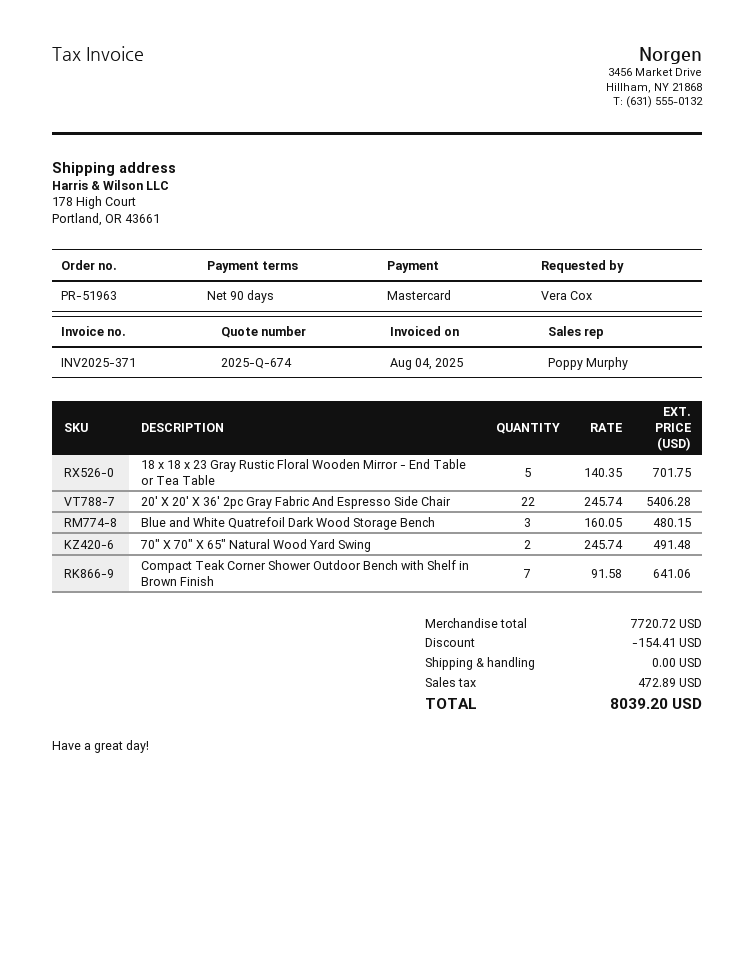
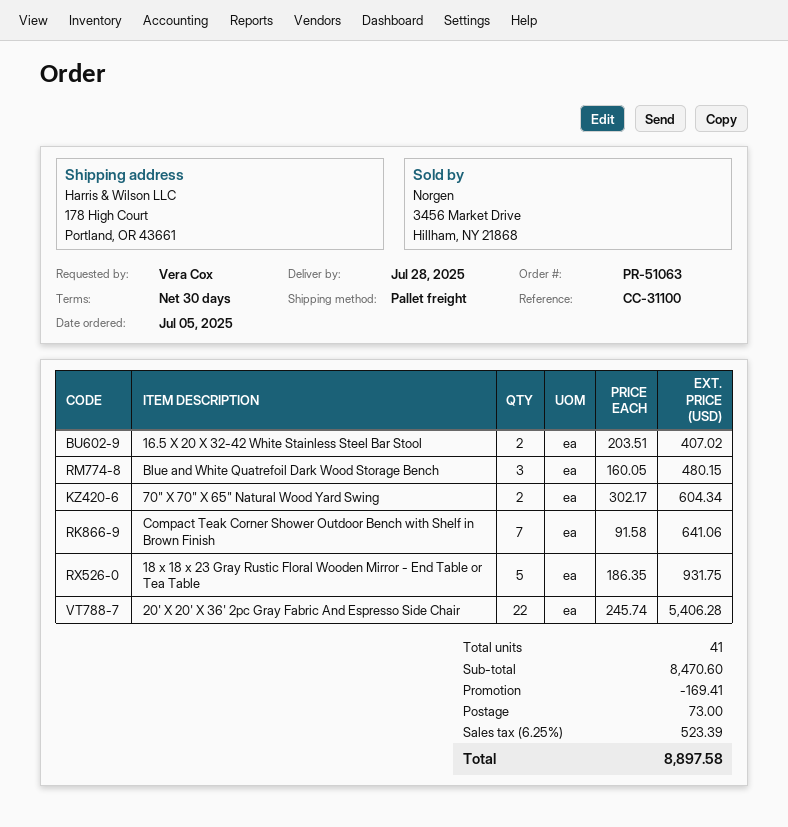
order number: PR-51963 -> PR-51063
payment terms: 90 days -> 30 days
18 x 18 x 23 Gray Rustic Floral Wooden Mirror - End Table or Tea Table: 5 x 140.35 = 701.75 -> 5 x 186.35 = 931.75
70" X 70" X 65" Natural Wood Yard Swing: 2 x 245.74 = 491.48 -> 2 x 302.17 = 604.34
16.5 X 20 X 32-42 White Stainless Steel Bar Stool: none -> 2 x 203.51 = 407.02
subtotal: 7720.72 -> 8470.60
discount: 154.41 -> 169.41
shipping: 0.00 -> 73.00
tax: 472.89 -> 523.39
total: 8039.20 -> 8897.58

